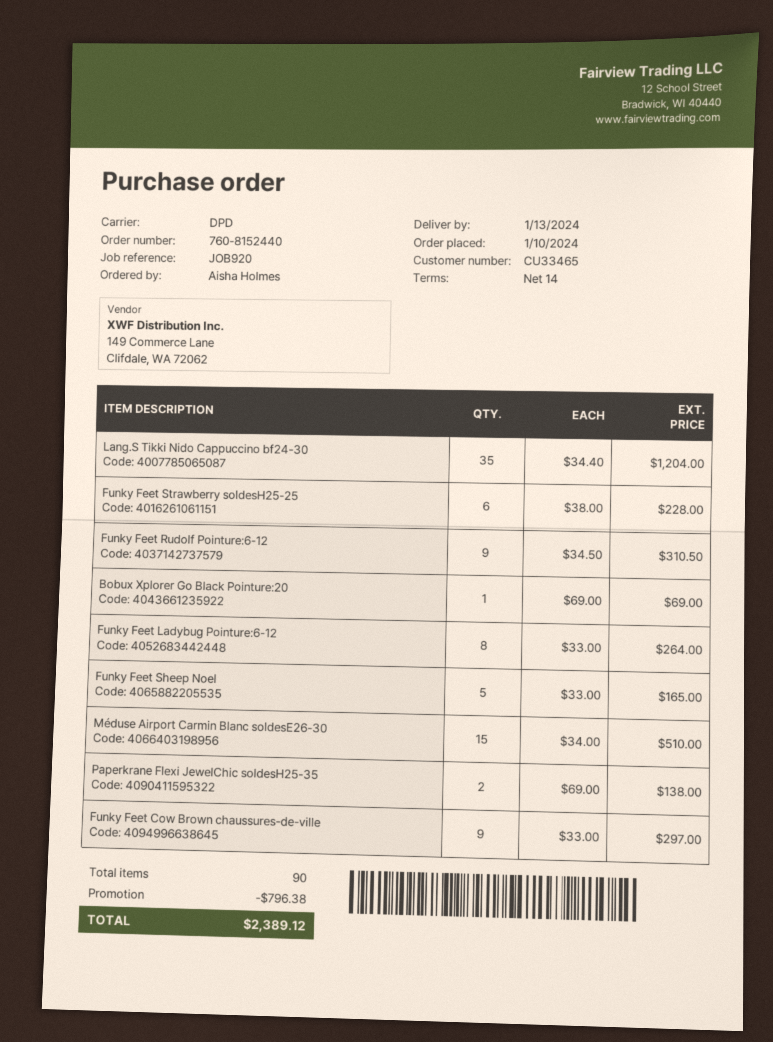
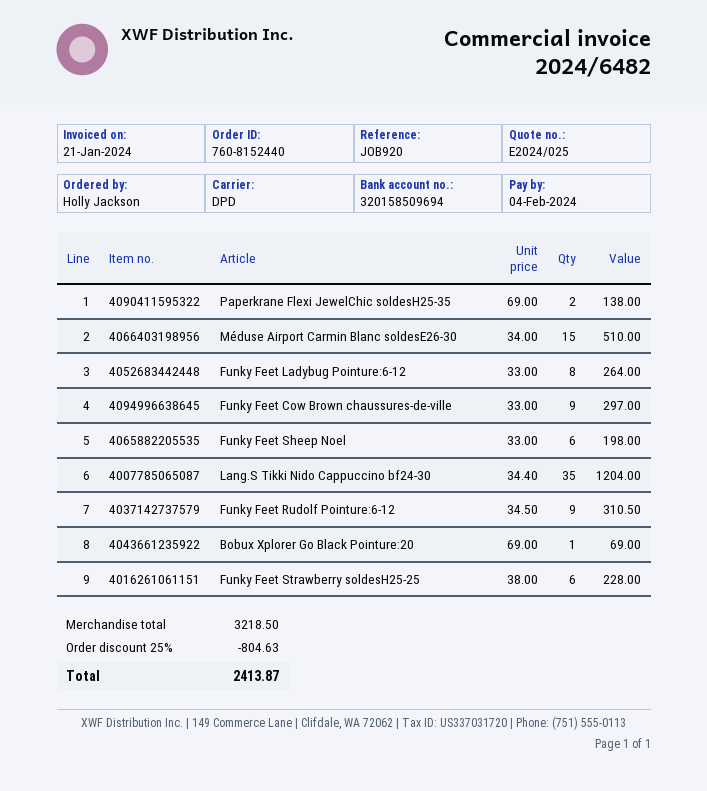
ordered by: Aisha Holmes -> Holly Jackson
Funky Feet Sheep Noel: 5 x 33.00 = 165.00 -> 6 x 33.00 = 198.00
discount: 796.38 -> 804.63
total: 2389.12 -> 2413.87

